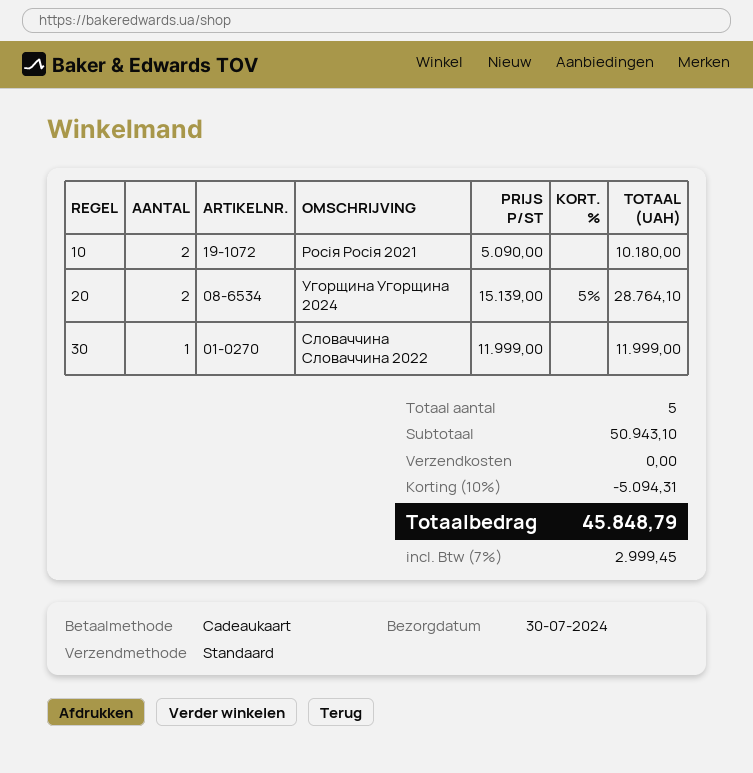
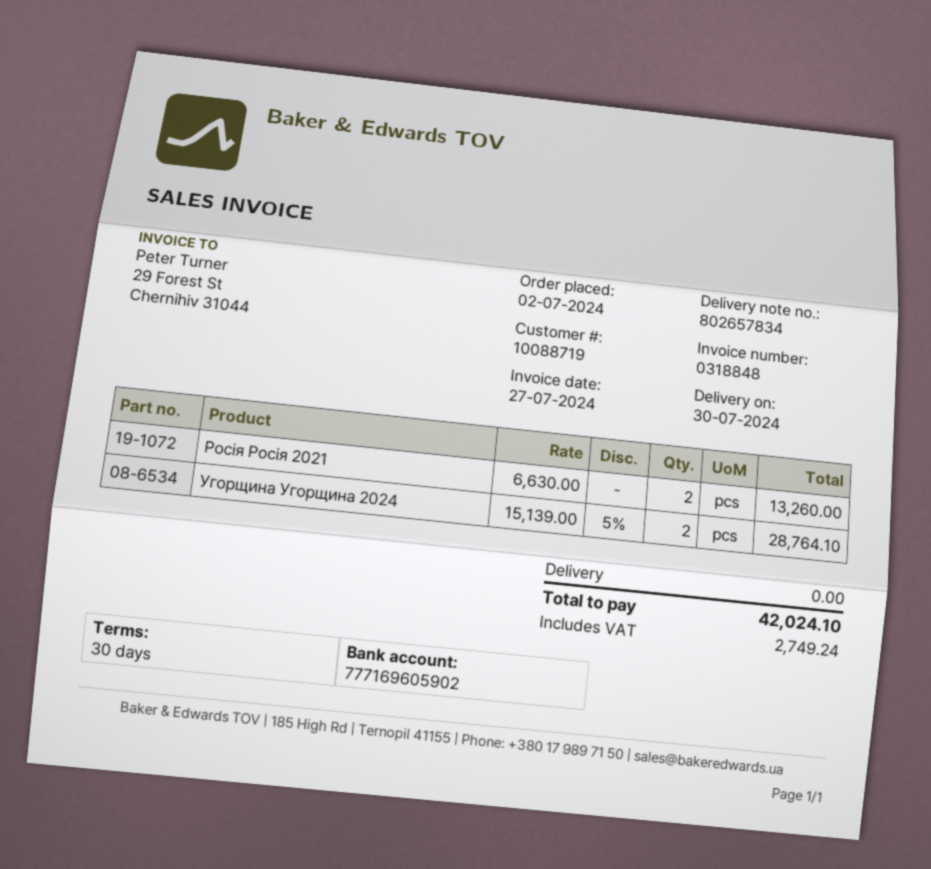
Росія Росія 2021: 2 x 5090.00 = 10180.00 -> 2 x 6630.00 = 13260.00
Словаччина Словаччина 2022: 1 x 11999.00 = 11999.00 -> none
discount: 10% = 5094.31 -> none
tax: 2999.45 -> 2749.24
total: 45848.79 -> 42024.10

